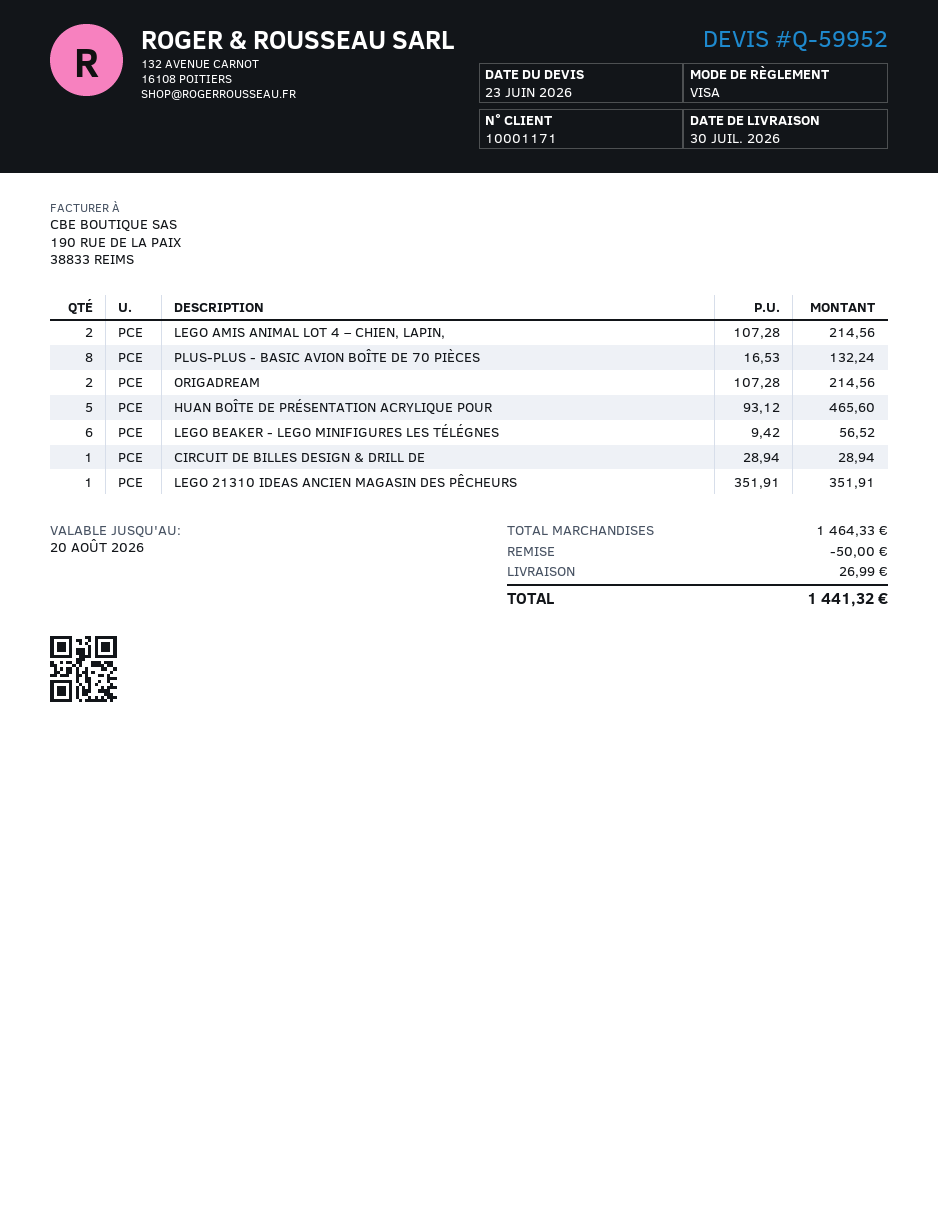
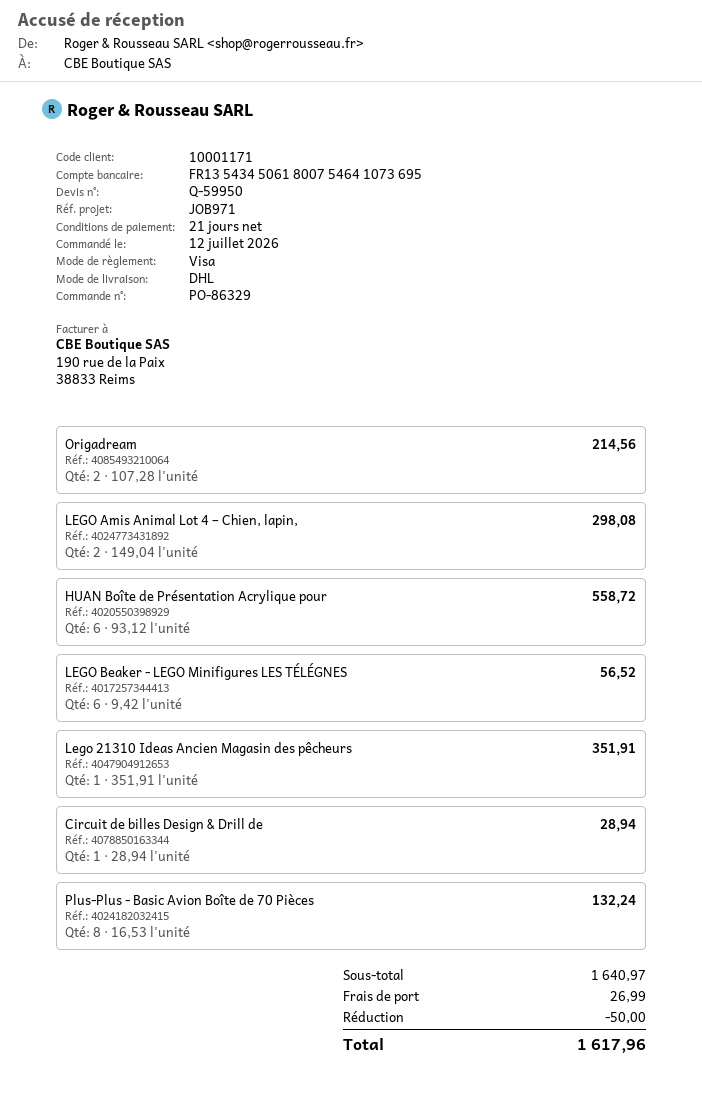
quote number: Q-59952 -> Q-59950
LEGO AMIS ANIMAL LOT 4 – CHIEN, LAPIN,: 2 x 107.28 = 214.56 -> 2 x 149.04 = 298.08
HUAN BOÎTE DE PRÉSENTATION ACRYLIQUE POUR: 5 x 93.12 = 465.60 -> 6 x 93.12 = 558.72
subtotal: 1464.33 -> 1640.97
total: 1441.32 -> 1617.96

